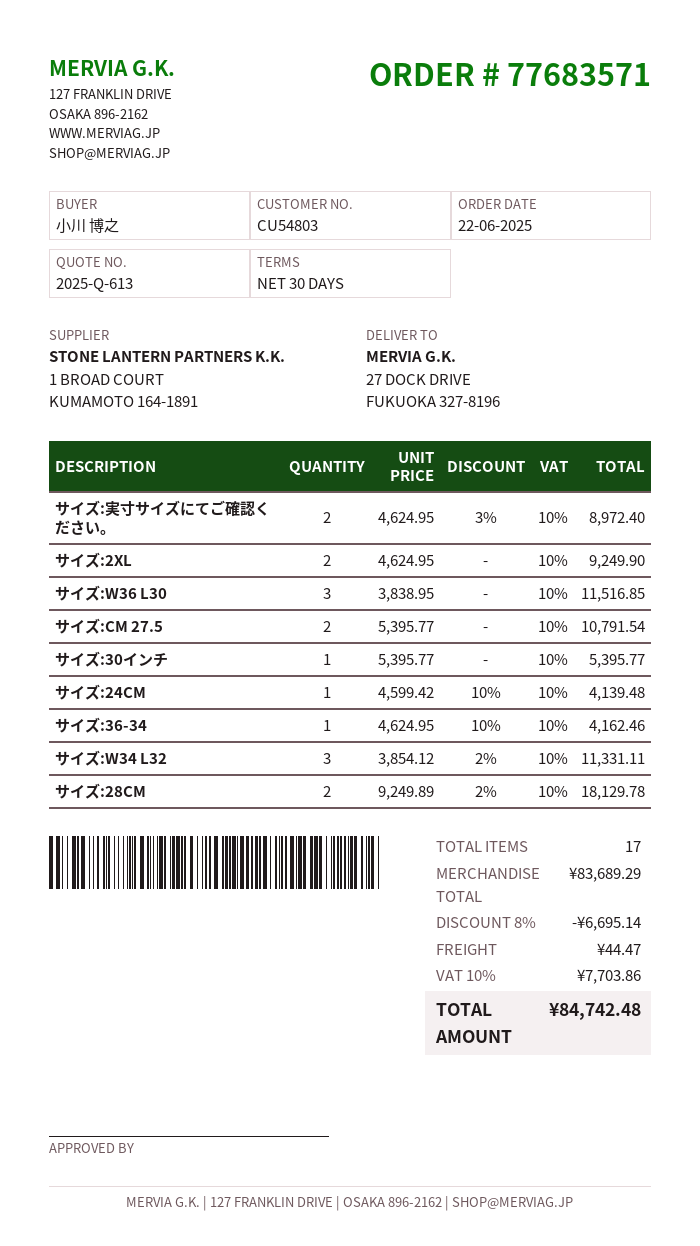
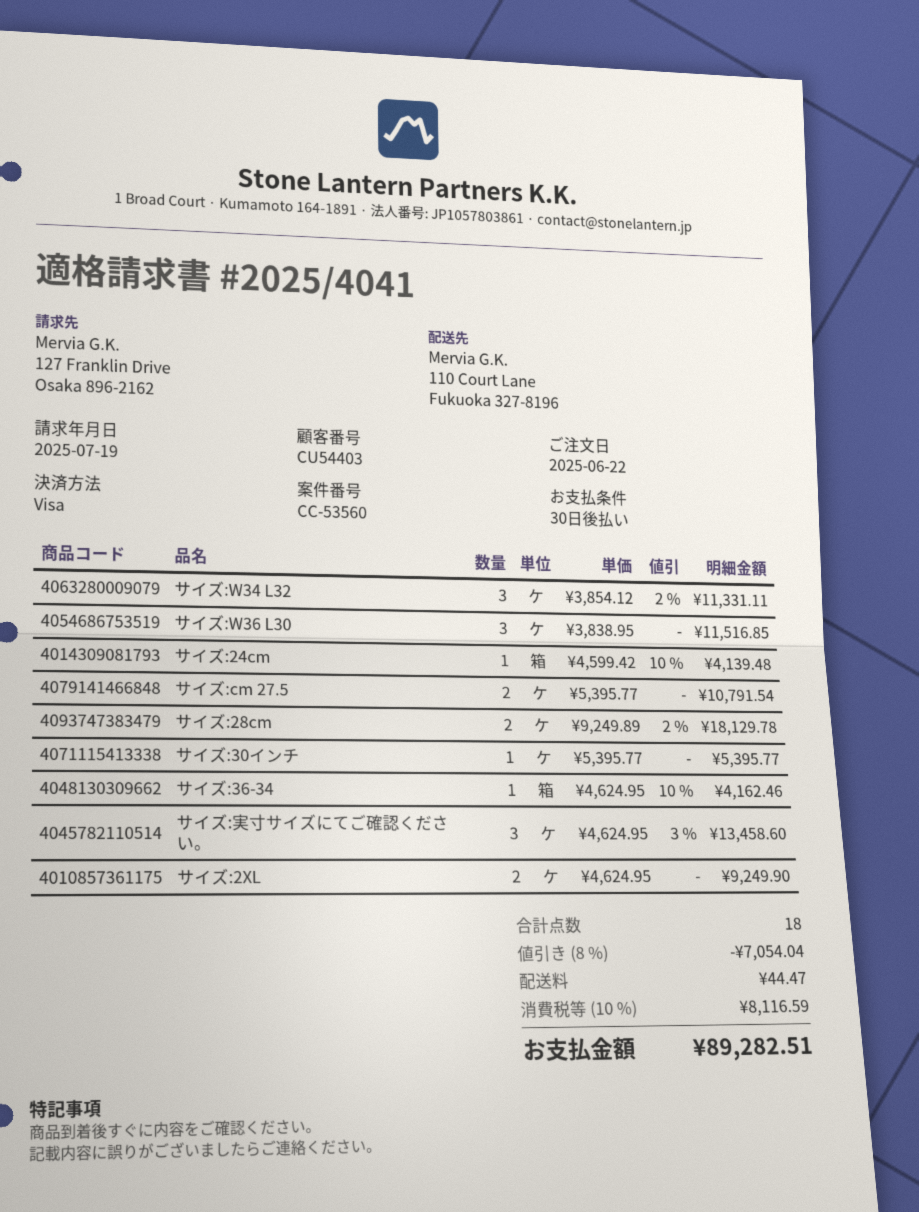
customer number: CU54803 -> CU54403
ship to: 27 DOCK DRIVE, FUKUOKA 327-8196 -> 110 Court Lane, Fukuoka 327-8196
サイズ:実寸サイズにてご確認ください。: 2 x 4624.95 - 3% = 8972.40 -> 3 x 4624.95 - 3% = 13458.60
total quantity: 17 -> 18
discount: 8% = 6695.14 -> 8% = 7054.04
tax: 10% = 7703.86 -> 10% = 8116.59
total: 84742.48 -> 89282.51

